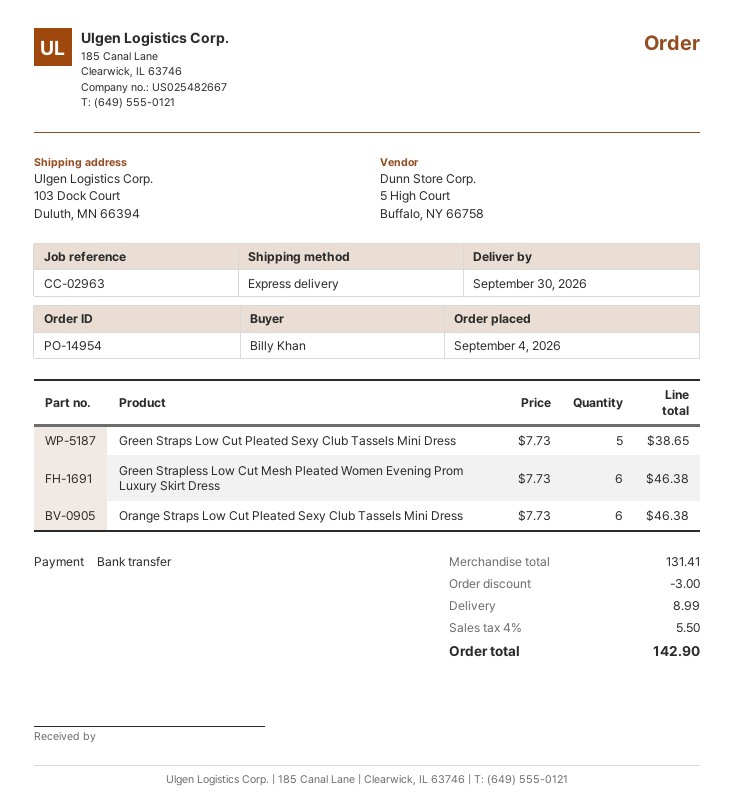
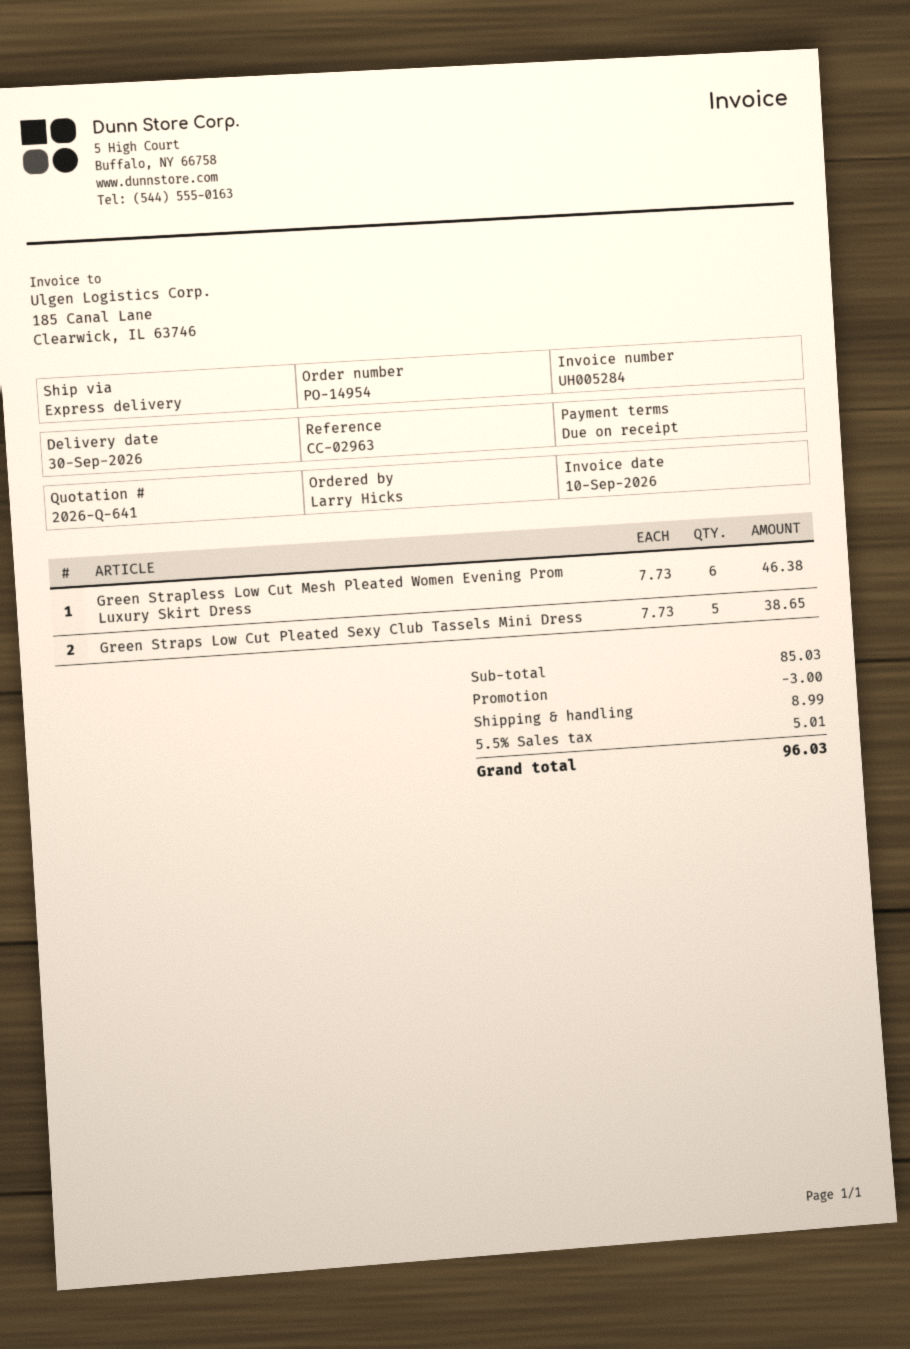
ordered by: Billy Khan -> Larry Hicks
Orange Straps Low Cut Pleated Sexy Club Tassels Mini Dress: 6 x 7.73 = 46.38 -> none
subtotal: 131.41 -> 85.03
tax: 4% = 5.50 -> 5.5% = 5.01
total: 142.90 -> 96.03

